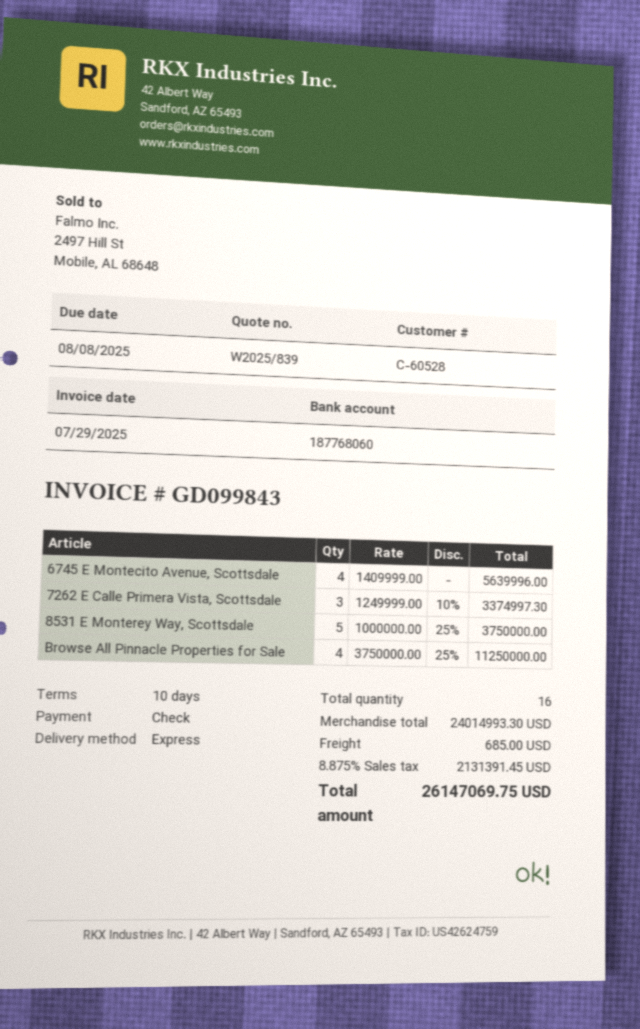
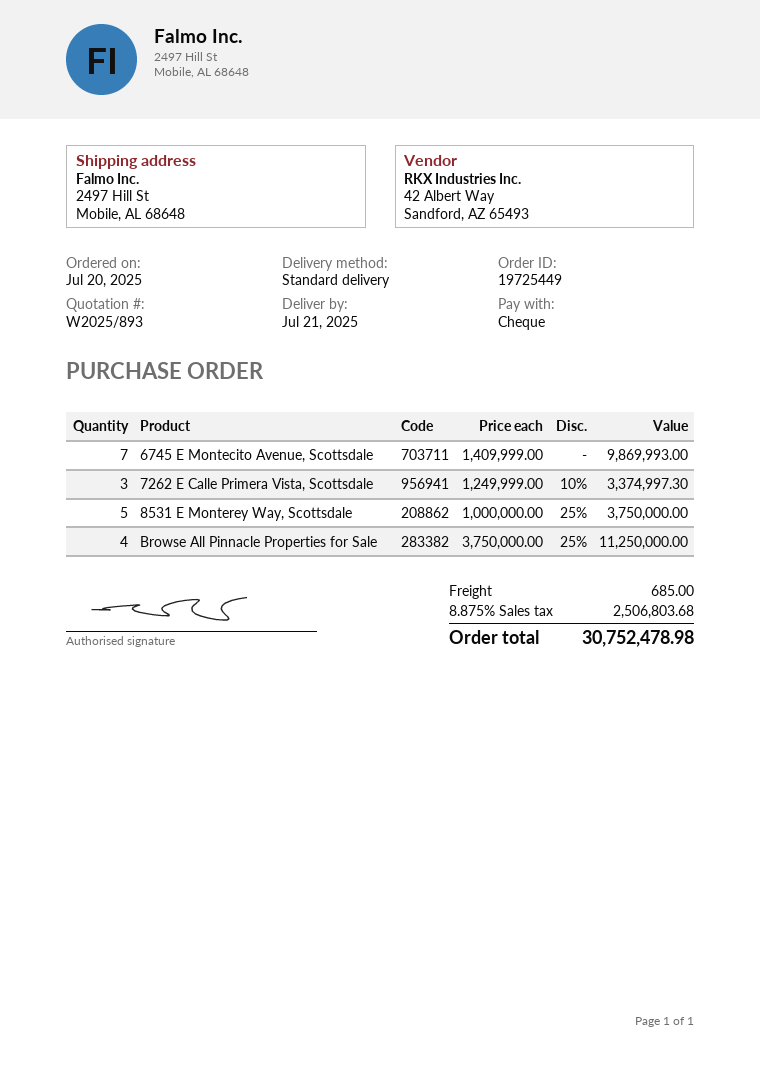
quote number: W2025/839 -> W2025/893
shipping method: express -> standard
6745 E Montecito Avenue, Scottsdale: 4 x 1409999.00 = 5639996.00 -> 7 x 1409999.00 = 9869993.00
tax: 8.875% = 2131391.45 -> 8.875% = 2506803.68
total: 26147069.75 -> 30752478.98

